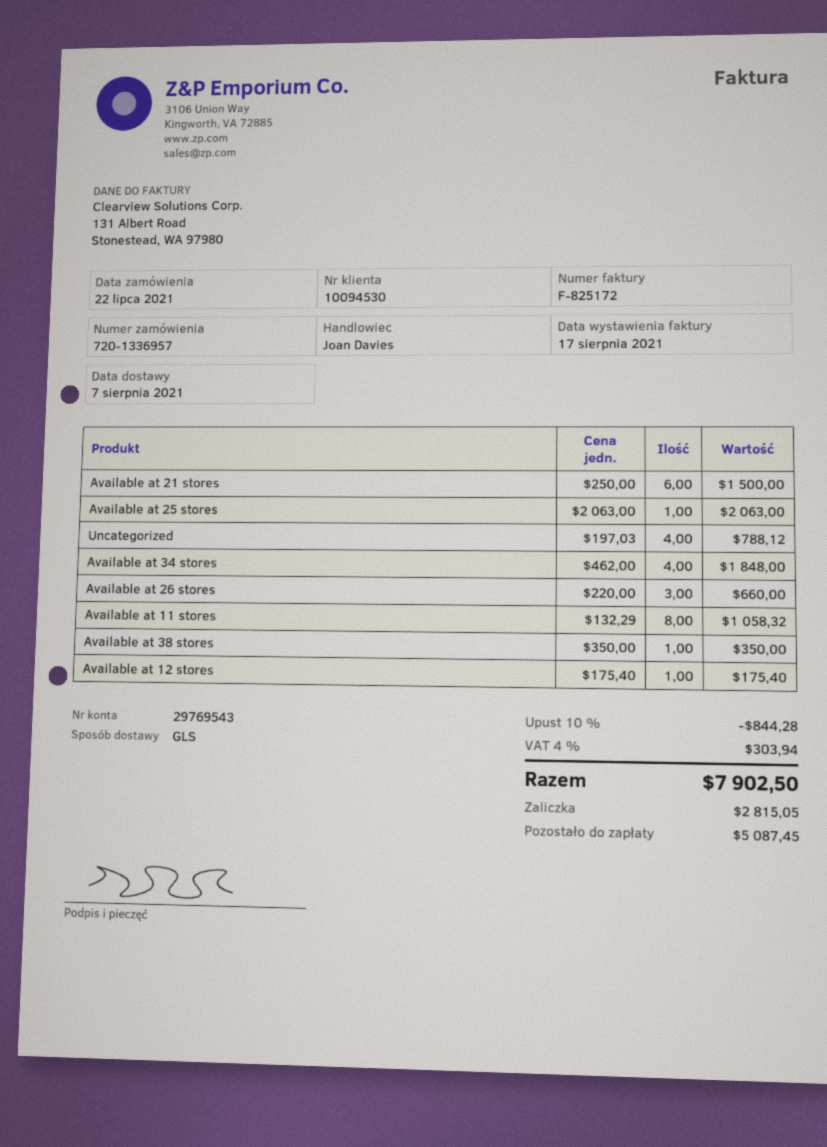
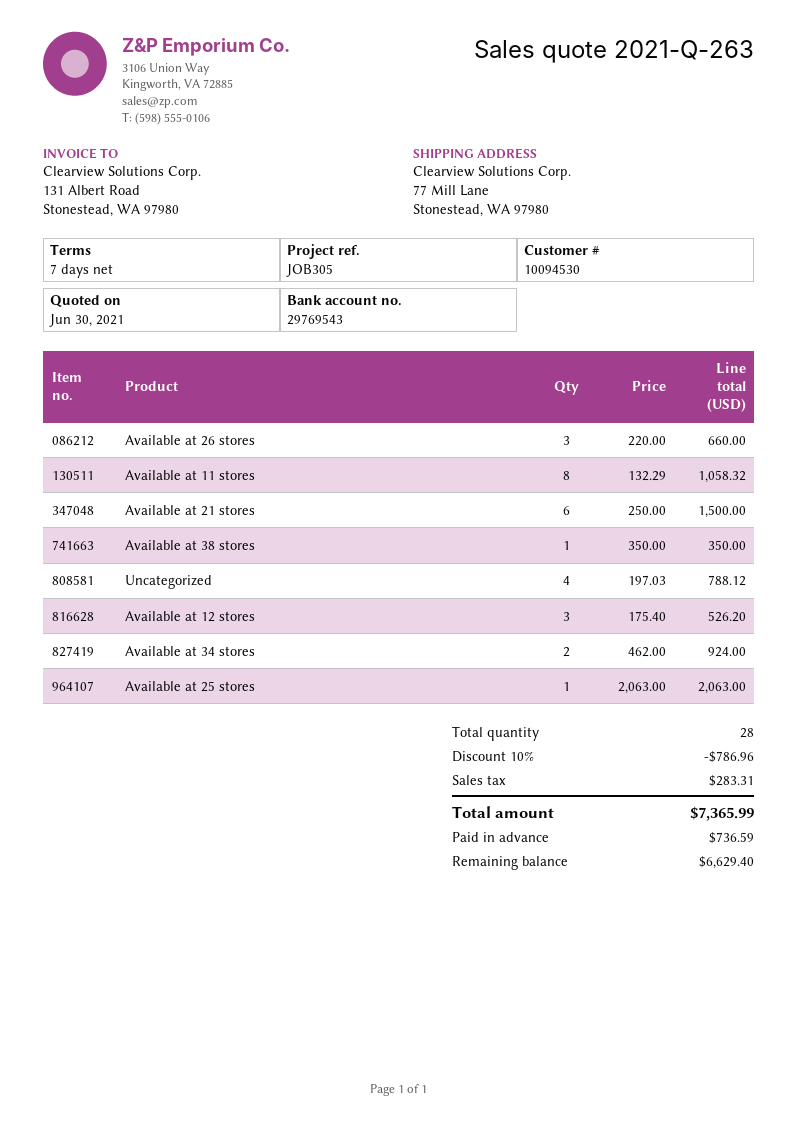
Available at 34 stores: 4 x 462.00 = 1848.00 -> 2 x 462.00 = 924.00
Available at 12 stores: 1 x 175.40 = 175.40 -> 3 x 175.40 = 526.20
discount: 10% = 844.28 -> 10% = 786.96
tax: 303.94 -> 283.31
total: 7902.50 -> 7365.99
deposit: 2815.05 -> 736.59
balance: 5087.45 -> 6629.40

